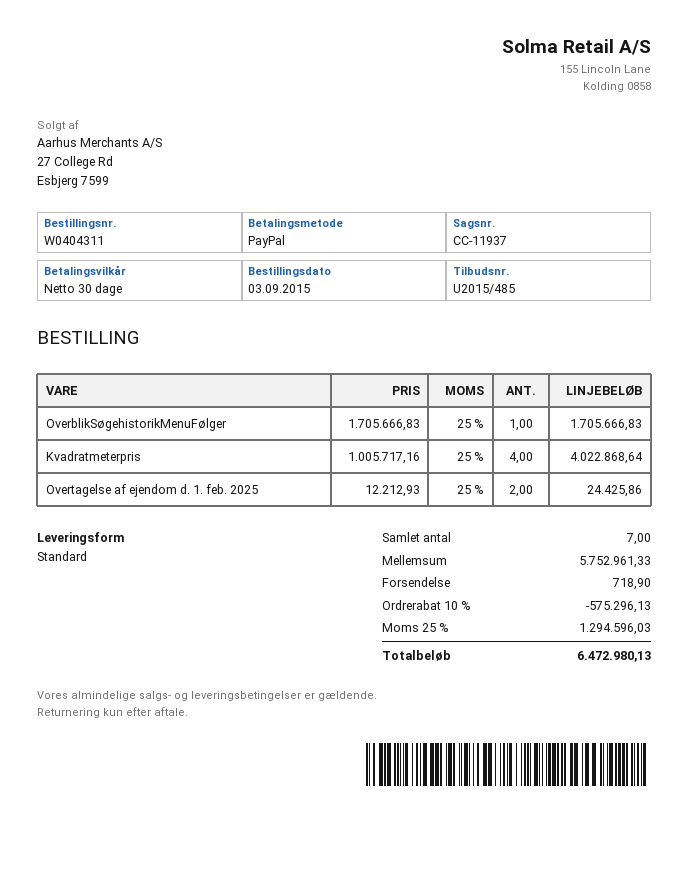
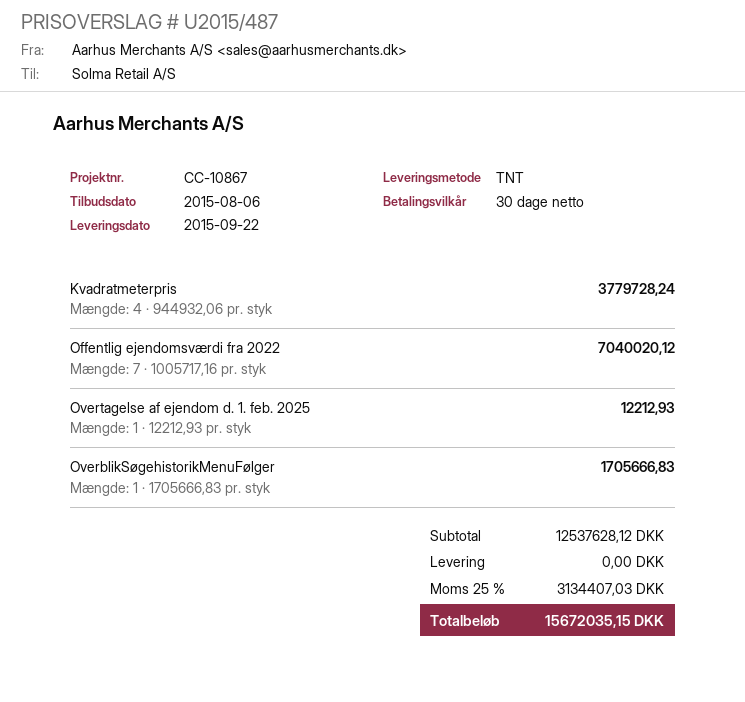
quote number: U2015/485 -> U2015/487
reference: CC-11937 -> CC-10867
shipping method: standard -> TNT
Kvadratmeterpris: 4 x 1005717.16 = 4022868.64 -> 4 x 944932.06 = 3779728.24
Overtagelse af ejendom d. 1. feb. 2025: 2 x 12212.93 = 24425.86 -> 1 x 12212.93 = 12212.93
Offentlig ejendomsværdi fra 2022: none -> 7 x 1005717.16 = 7040020.12
subtotal: 5752961.33 -> 12537628.12
discount: 10% = 575296.13 -> none
shipping: 718.90 -> 0.00
tax: 25% = 1294596.03 -> 25% = 3134407.03
total: 6472980.13 -> 15672035.15

